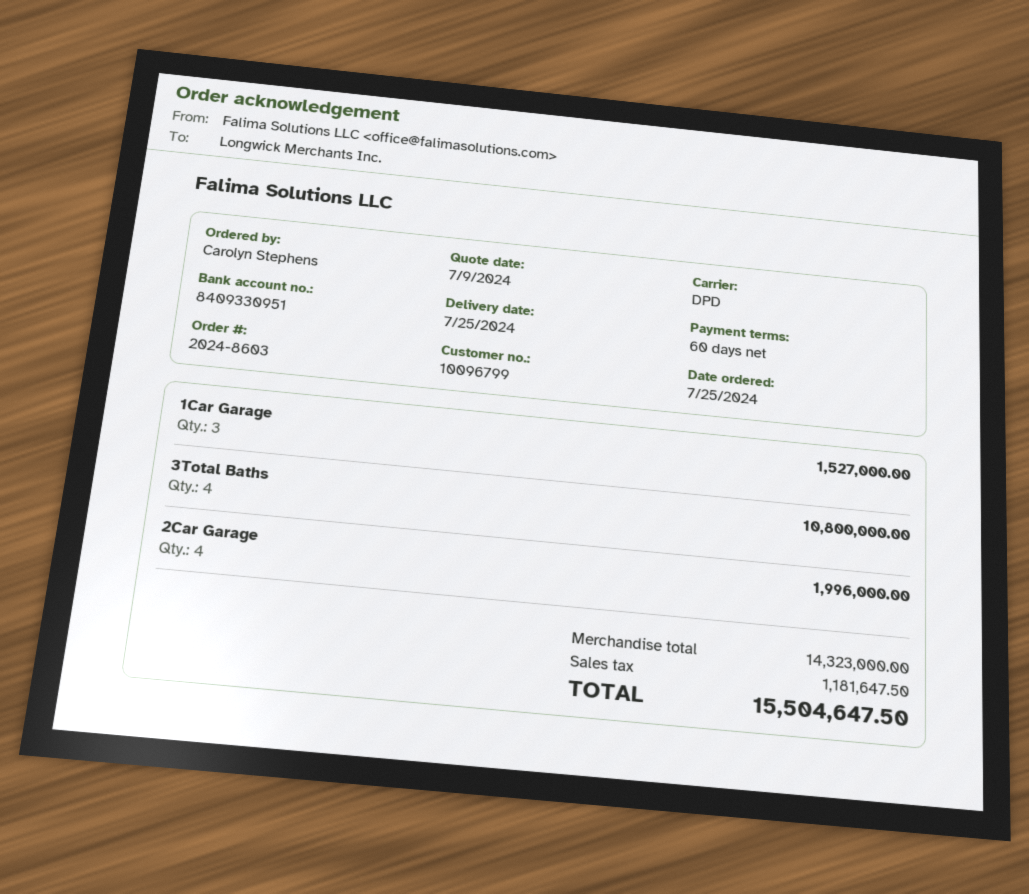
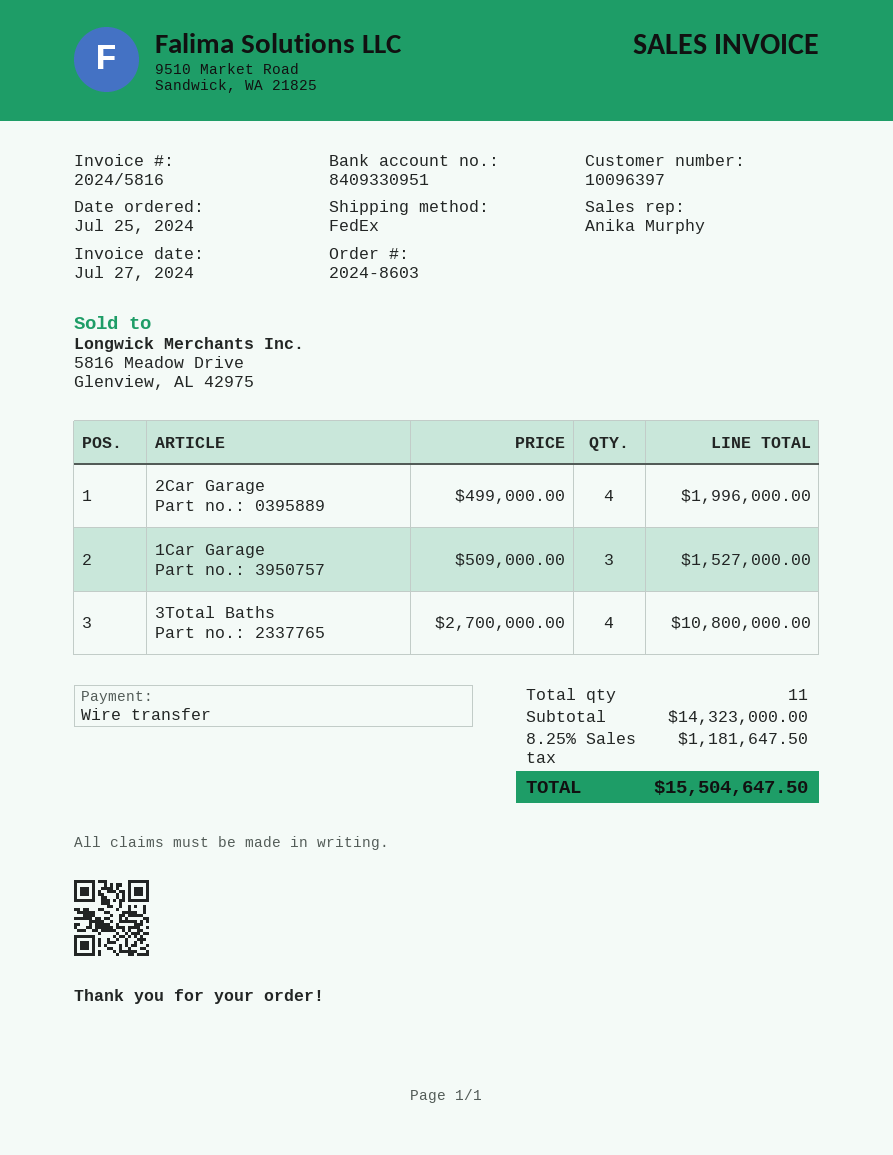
customer number: 10096799 -> 10096397
shipping method: DPD -> FedEx

